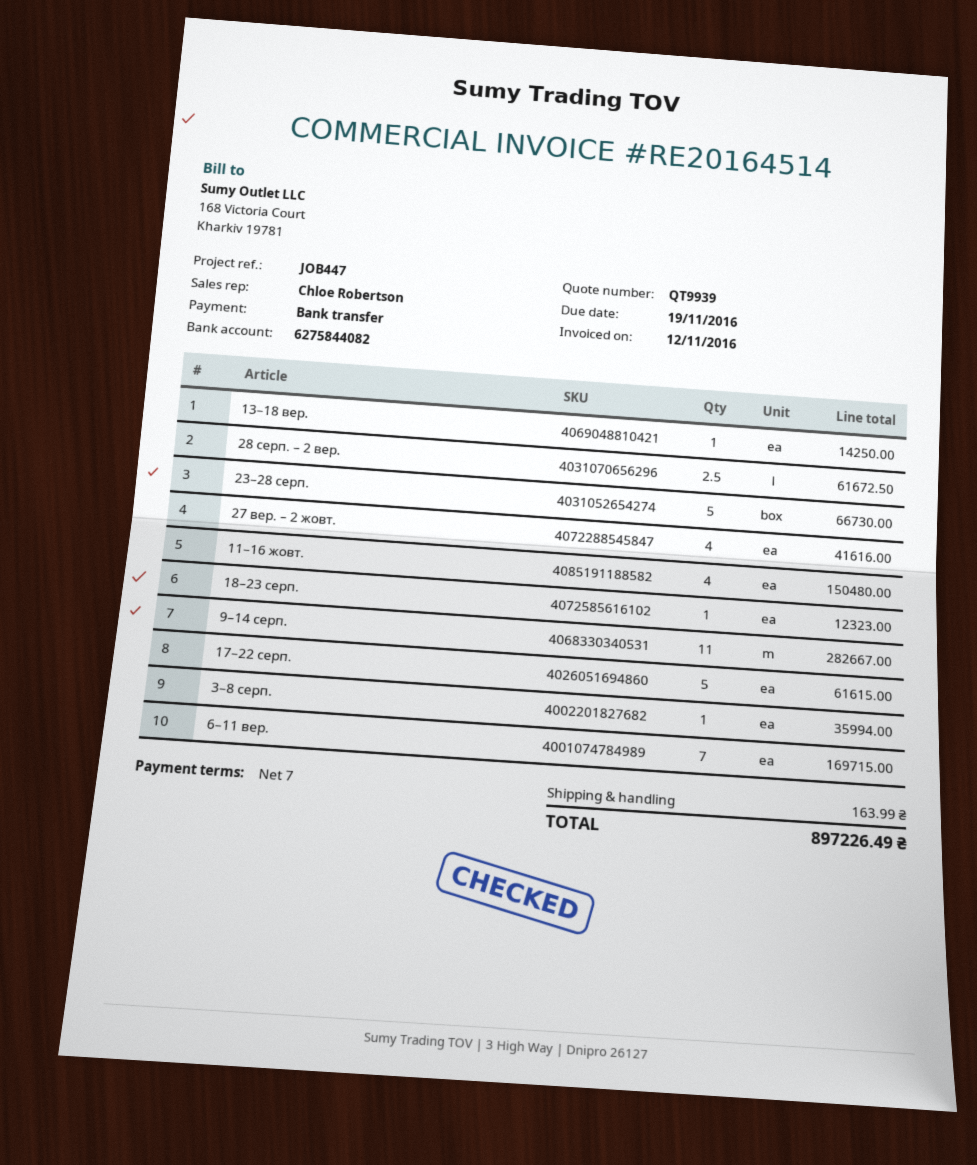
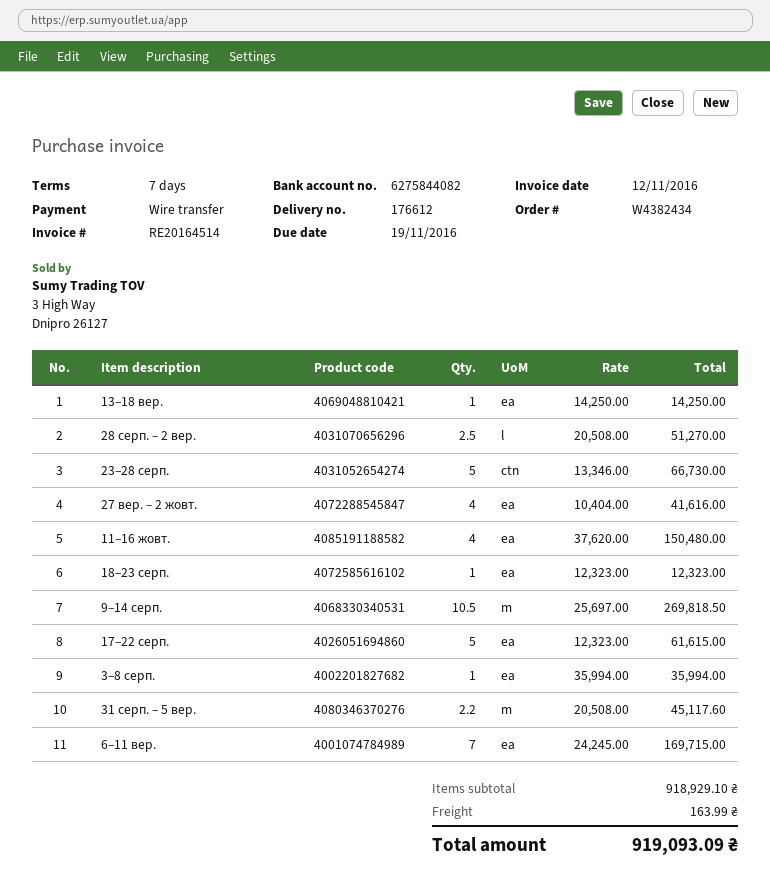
28 серп. – 2 вер.: 2.5 for 61672.50 -> 2.5 for 51270.00
9–14 серп.: 11 for 282667.00 -> 10.5 for 269818.50
31 серп. – 5 вер.: none -> 2.2 for 45117.60
total: 897226.49 -> 919093.09

